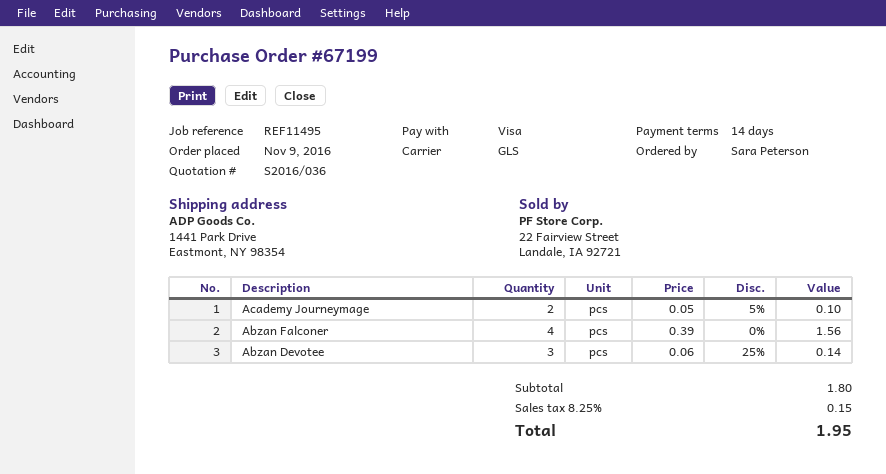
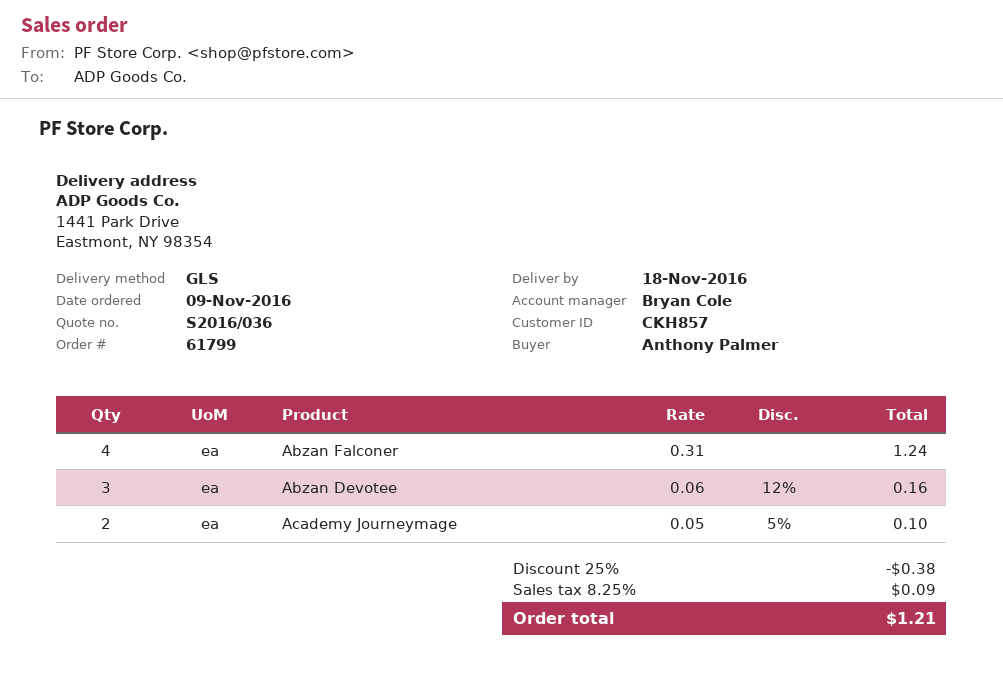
order number: 67199 -> 61799
ordered by: Sara Peterson -> Anthony Palmer
Abzan Falconer: 4 x 0.39 = 1.56 -> 4 x 0.31 = 1.24
Abzan Devotee: 3 x 0.06 - 25% = 0.14 -> 3 x 0.06 - 12% = 0.16
discount: none -> 25% = 0.38
tax: 8.25% = 0.15 -> 8.25% = 0.09
total: 1.95 -> 1.21

